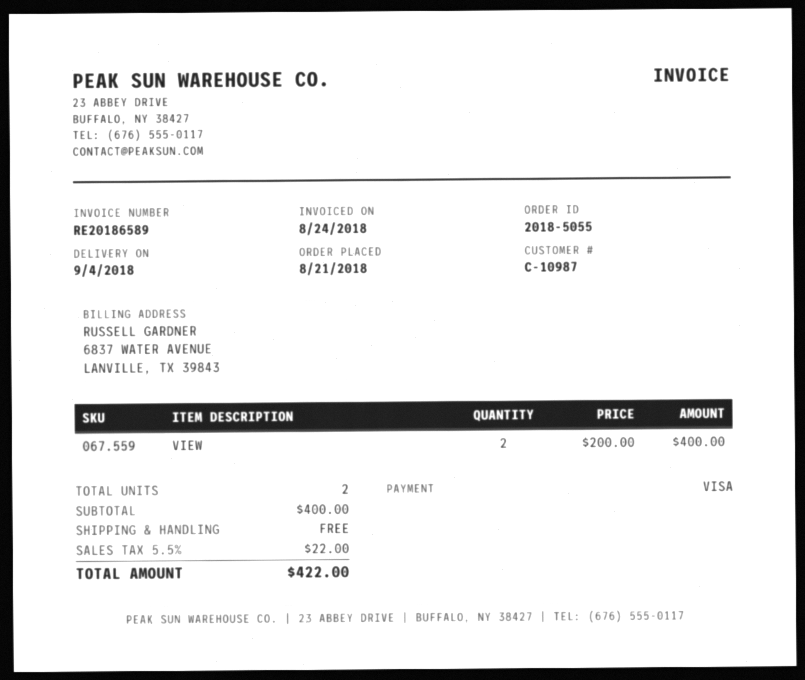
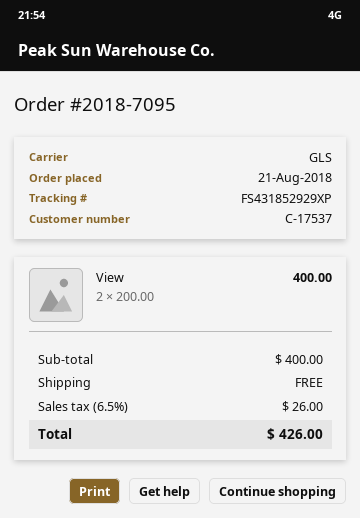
order number: 2018-5055 -> 2018-7095
customer number: C-10987 -> C-17537
tax: 5.5% = 22.00 -> 6.5% = 26.00
total: 422.00 -> 426.00

